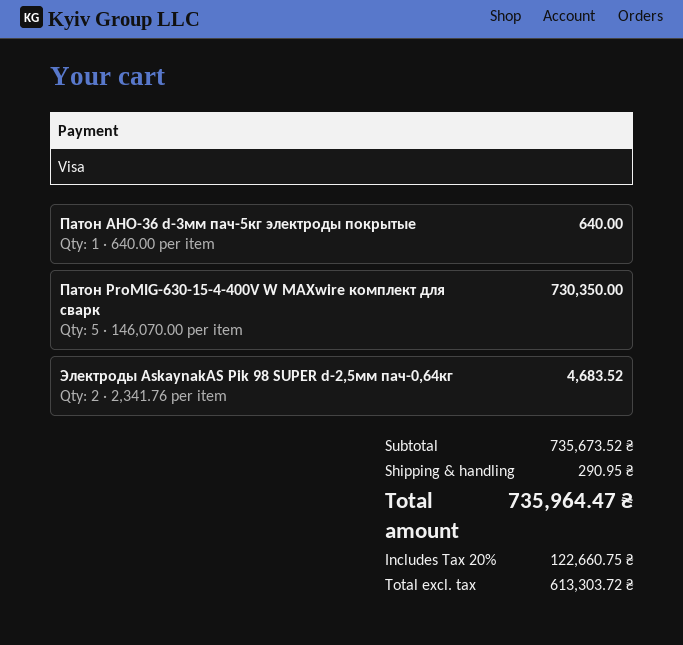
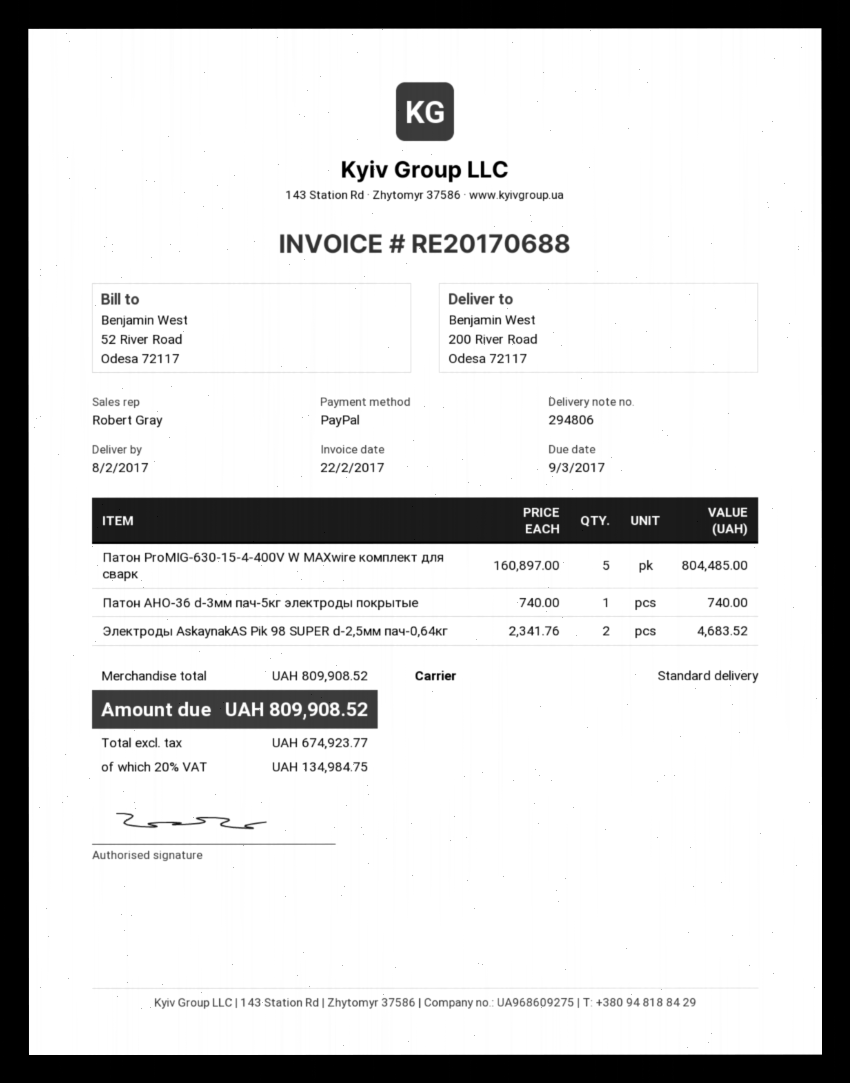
payment method: Visa -> PayPal
Патон АНО-36 d-3мм пач-5кг электроды покрытые: 1 x 640.00 = 640.00 -> 1 x 740.00 = 740.00
Патон ProMIG-630-15-4-400V W MAXwire комплект для сварк: 5 x 146070.00 = 730350.00 -> 5 x 160897.00 = 804485.00
subtotal: 735673.52 -> 809908.52
shipping: 290.95 -> none
net: 613303.72 -> 674923.77
tax: 20% = 122660.75 -> 20% = 134984.75
total: 735964.47 -> 809908.52

